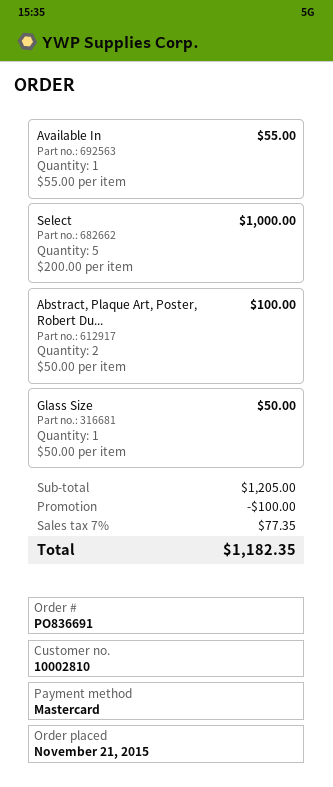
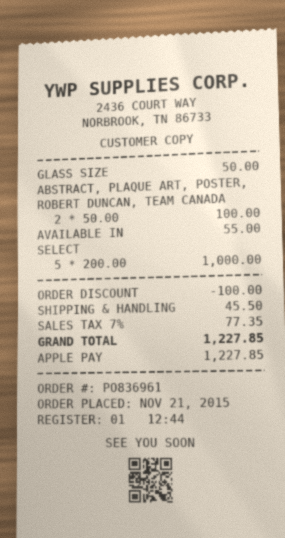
order number: PO836691 -> PO836961
payment method: Mastercard -> Apple Pay
shipping: none -> 45.50
total: 1182.35 -> 1227.85

